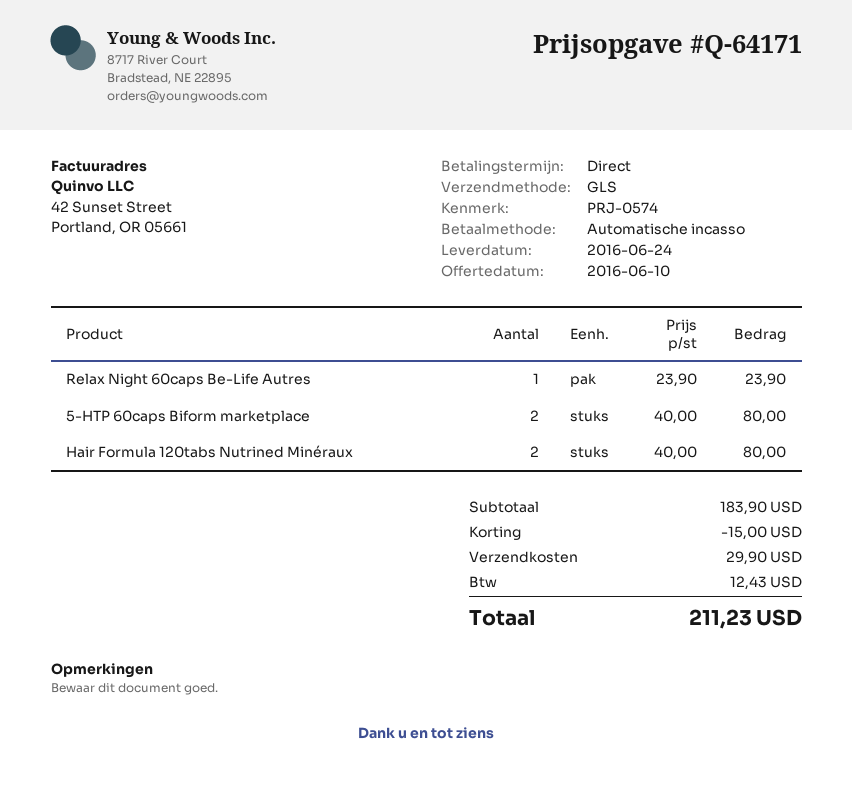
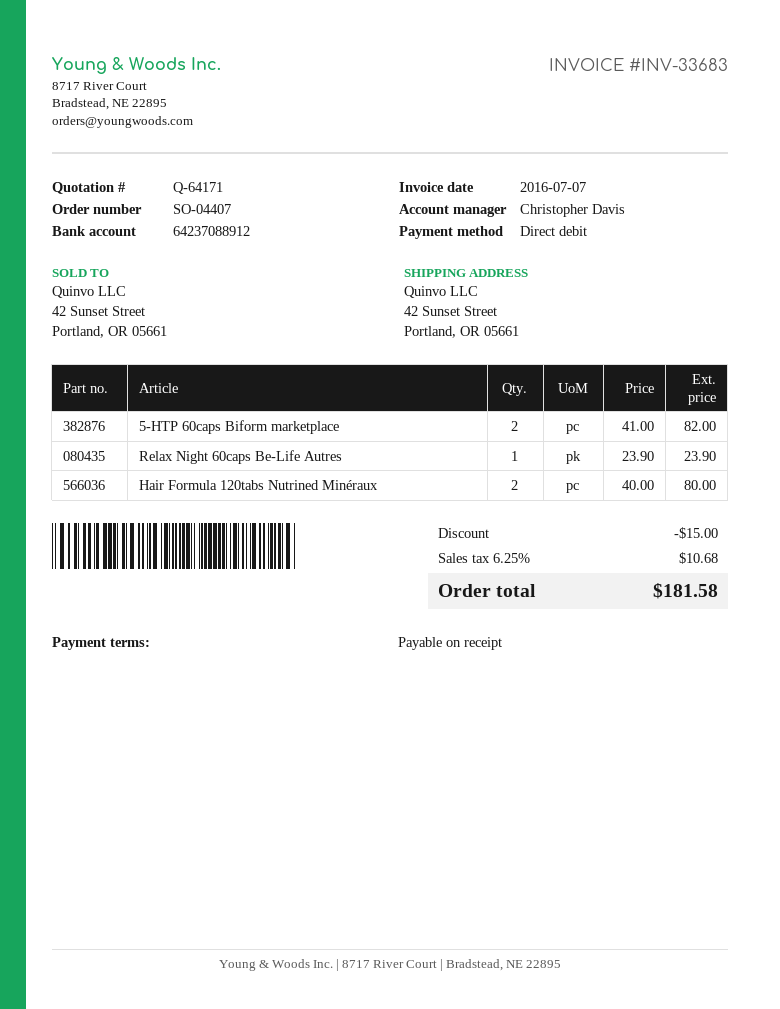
5-HTP 60caps Biform marketplace: 2 x 40.00 = 80.00 -> 2 x 41.00 = 82.00
shipping: 29.90 -> none
tax: 12.43 -> 10.68
total: 211.23 -> 181.58

